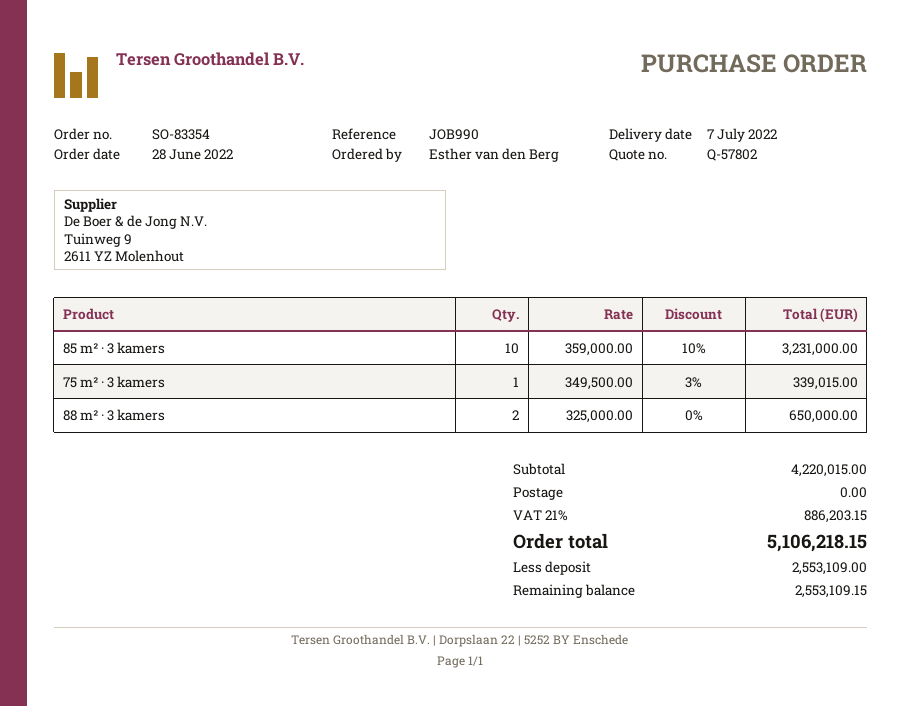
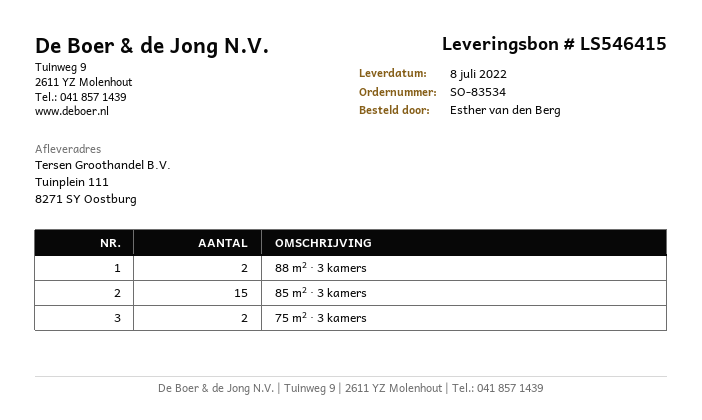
order number: SO-83354 -> SO-83534
delivery date: 2022-07-07 -> 2022-07-08
85 m² · 3 kamers: 10 -> 15
75 m² · 3 kamers: 1 -> 2

